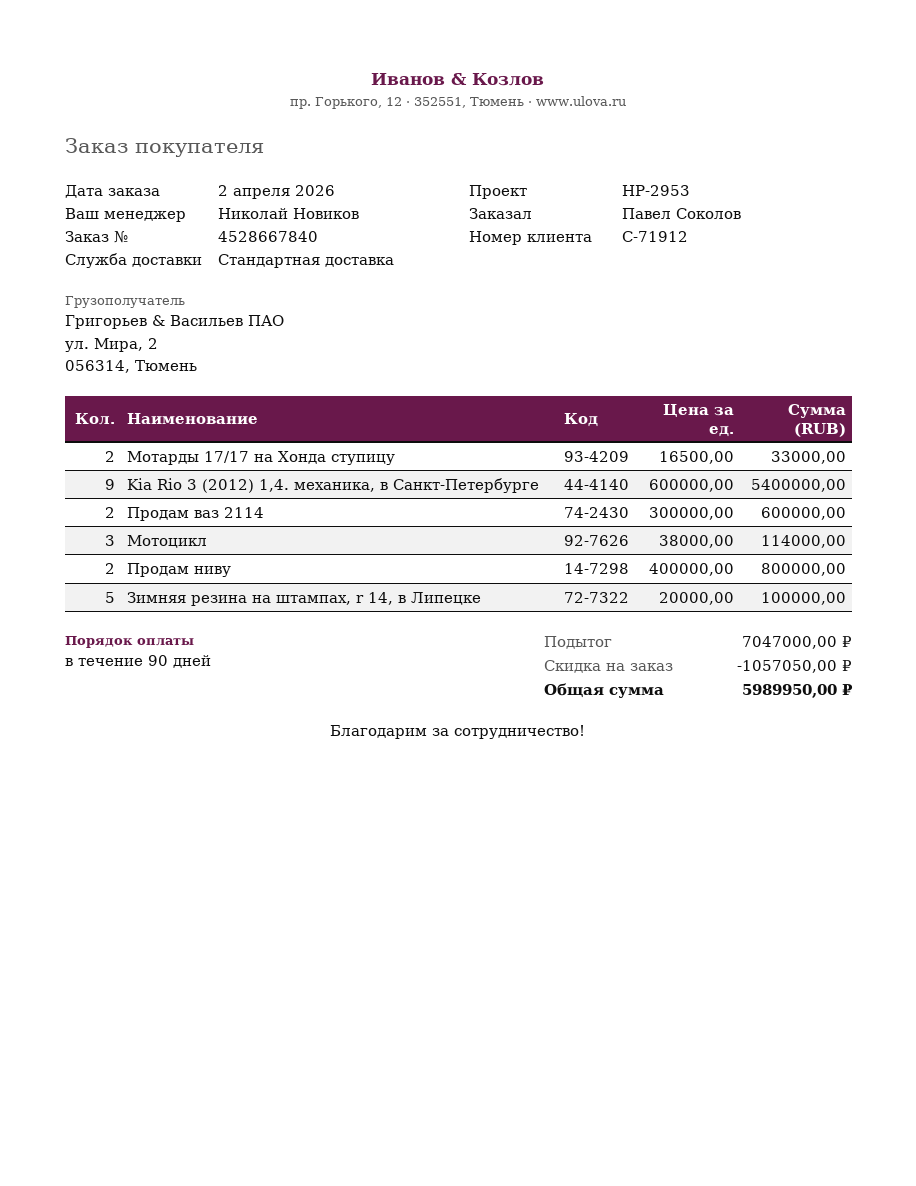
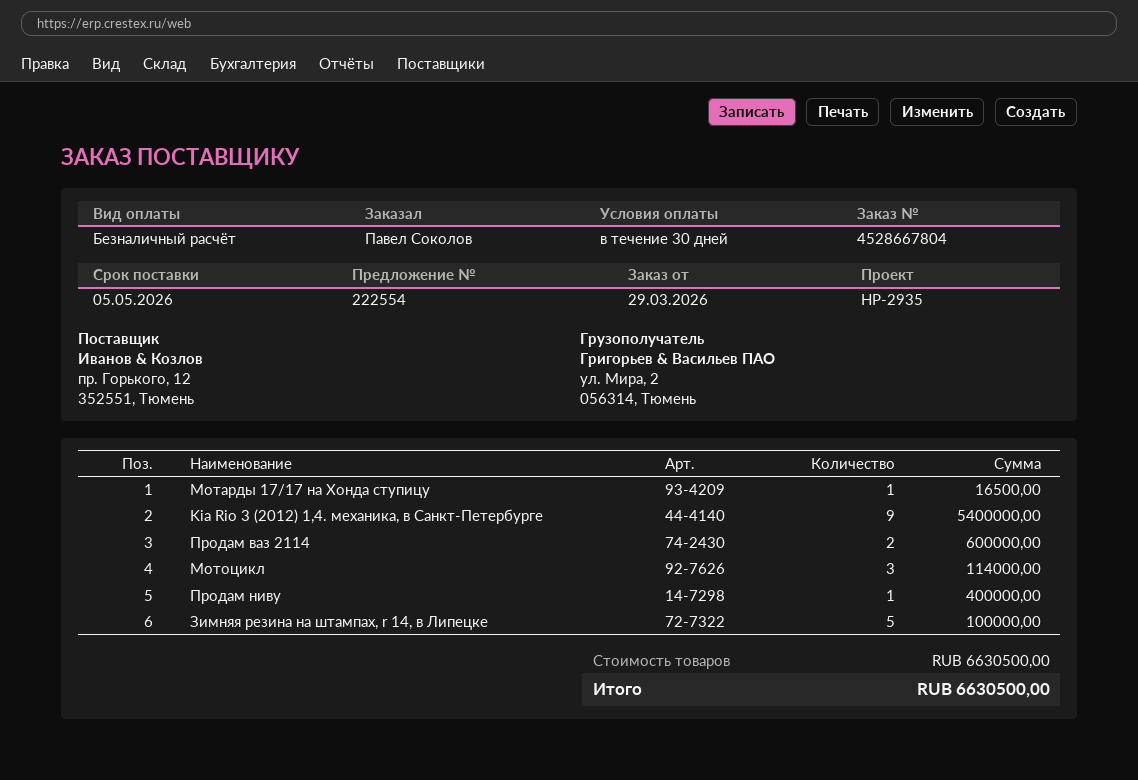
order number: 4528667840 -> 4528667804
order date: 2026-04-02 -> 2026-03-29
payment terms: 90 days -> 30 days
reference: HP-2953 -> HP-2935
Мотарды 17/17 на Хонда ступицу: 2 for 33000.00 -> 1 for 16500.00
Продам ниву: 2 for 800000.00 -> 1 for 400000.00
subtotal: 7047000.00 -> 6630500.00
discount: 1057050.00 -> none
total: 5989950.00 -> 6630500.00

